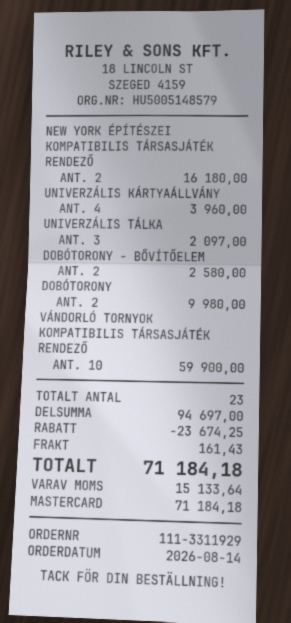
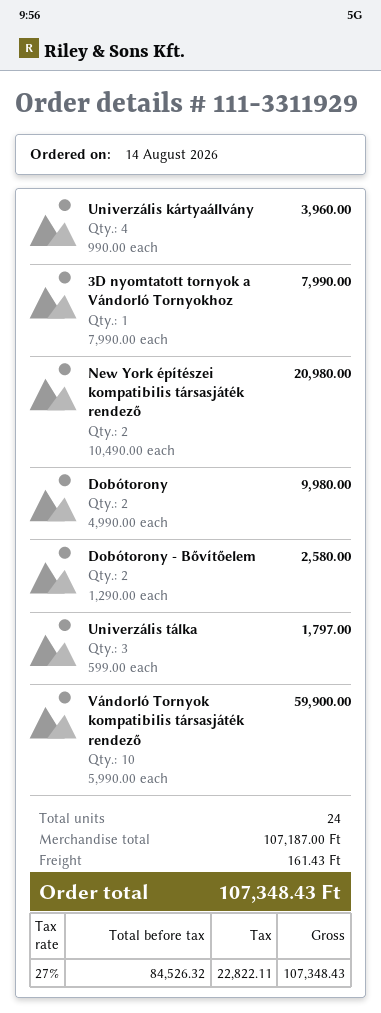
NEW YORK ÉPÍTÉSZEI KOMPATIBILIS TÁRSASJÁTÉK RENDEZŐ: 2 for 16180.00 -> 2 for 20980.00
UNIVERZÁLIS TÁLKA: 3 for 2097.00 -> 3 for 1797.00
3D nyomtatott tornyok a Vándorló Tornyokhoz: none -> 1 for 7990.00
total quantity: 23 -> 24
subtotal: 94697.00 -> 107187.00
discount: 23674.25 -> none
tax: 15133.64 -> 22822.11
total: 71184.18 -> 107348.43

